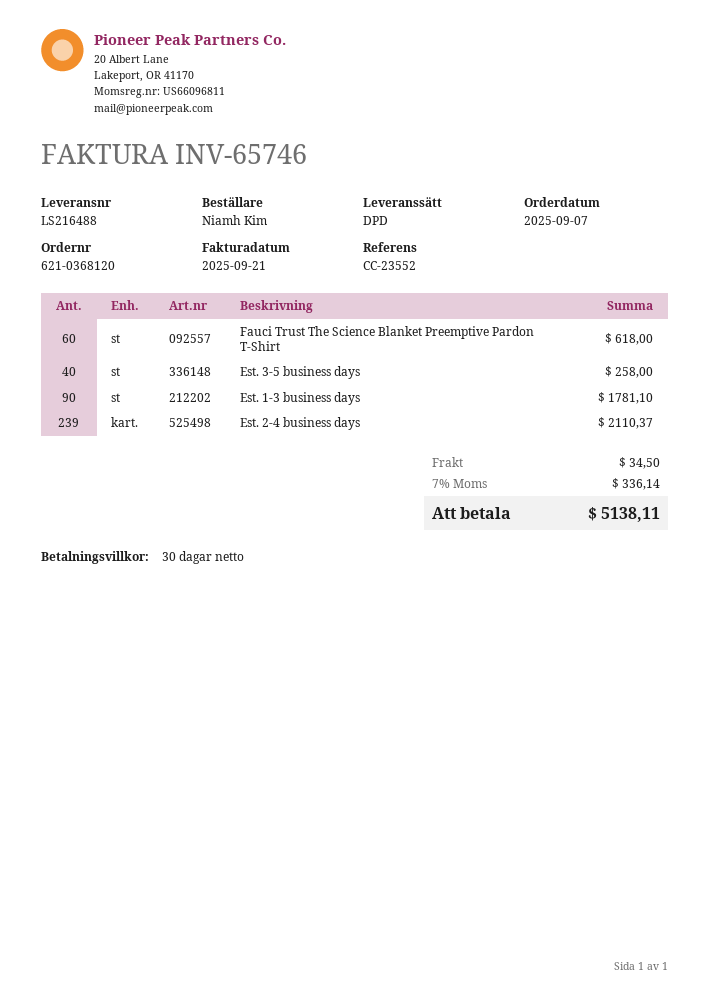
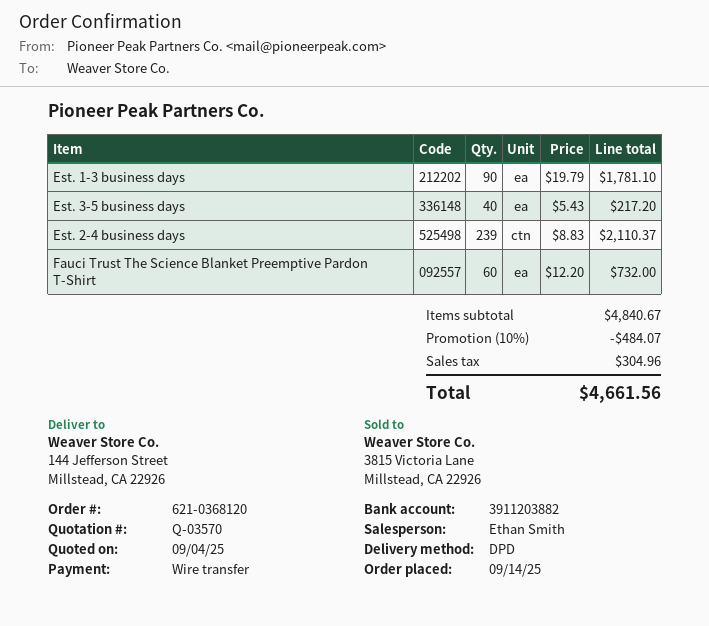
order date: 2025-09-07 -> 2025-09-14
Fauci Trust The Science Blanket Preemptive Pardon T-Shirt: 60 for 618.00 -> 60 for 732.00
Est. 3-5 business days: 40 for 258.00 -> 40 for 217.20
discount: none -> 10% = 484.07
shipping: 34.50 -> none
tax: 336.14 -> 304.96
total: 5138.11 -> 4661.56

